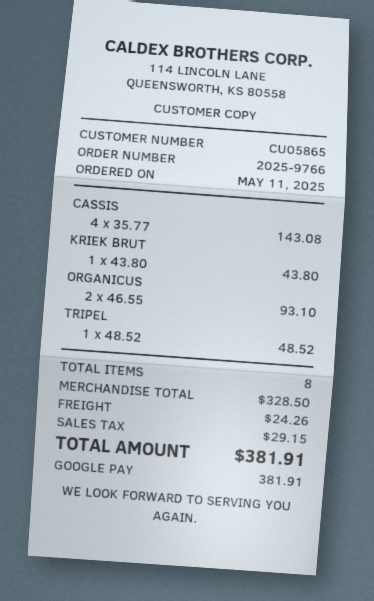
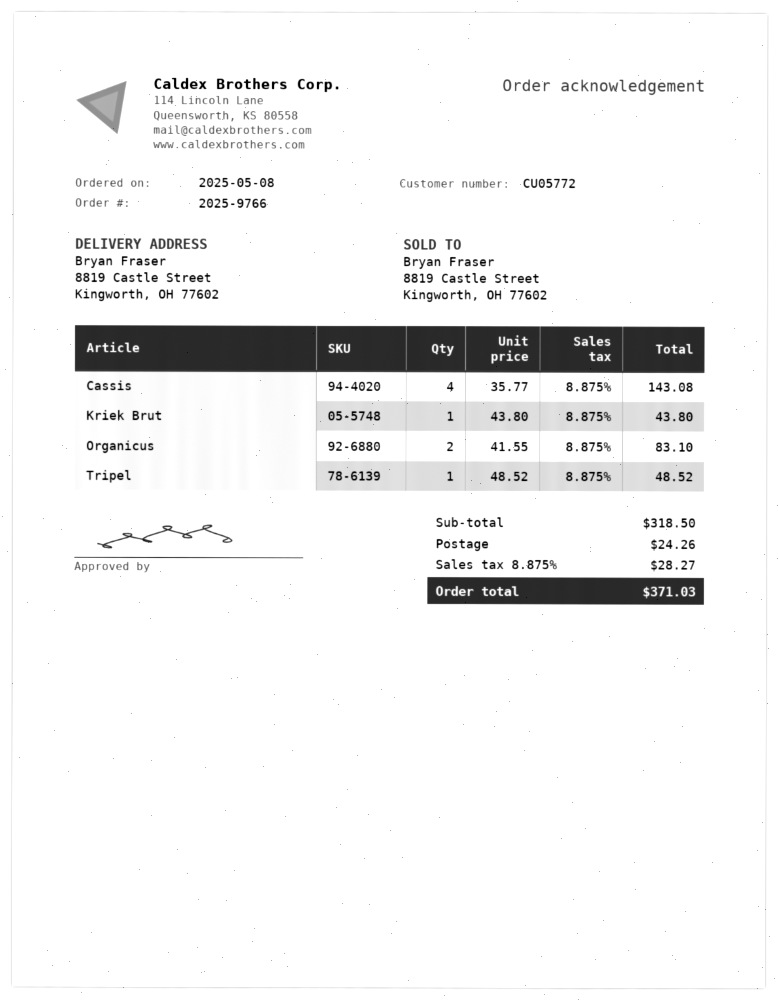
order date: 2025-05-11 -> 2025-05-08
customer number: CU05865 -> CU05772
ORGANICUS: 2 x 46.55 = 93.10 -> 2 x 41.55 = 83.10
subtotal: 328.50 -> 318.50
tax: 29.15 -> 28.27
total: 381.91 -> 371.03

